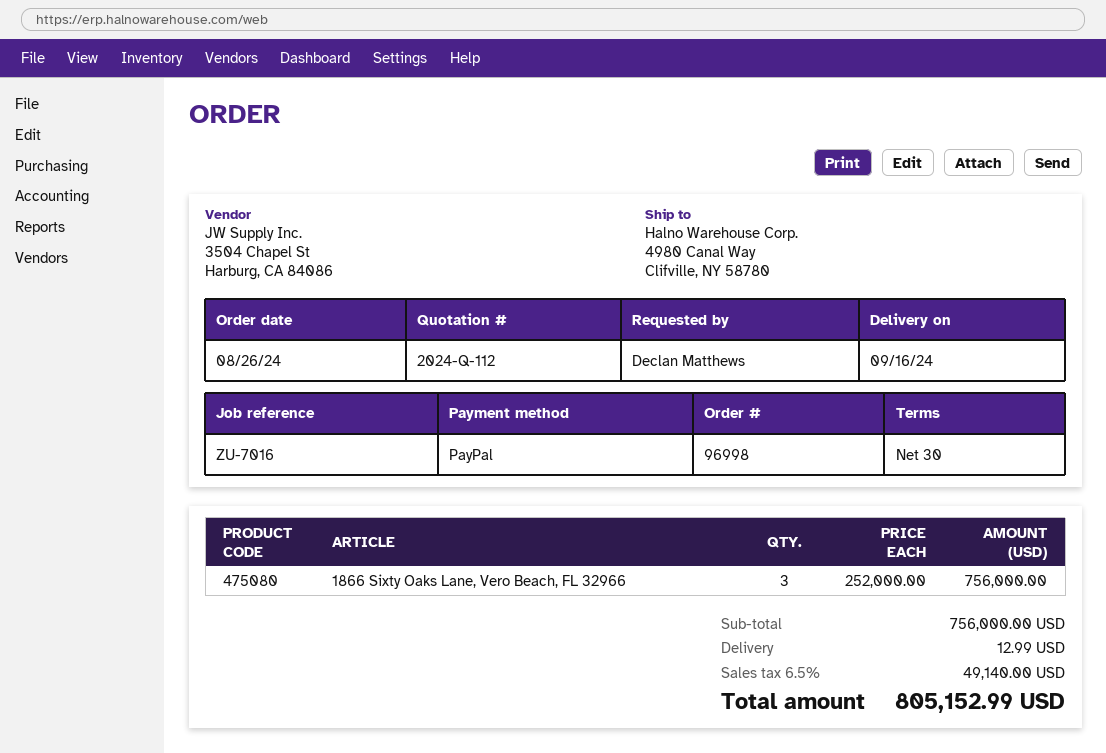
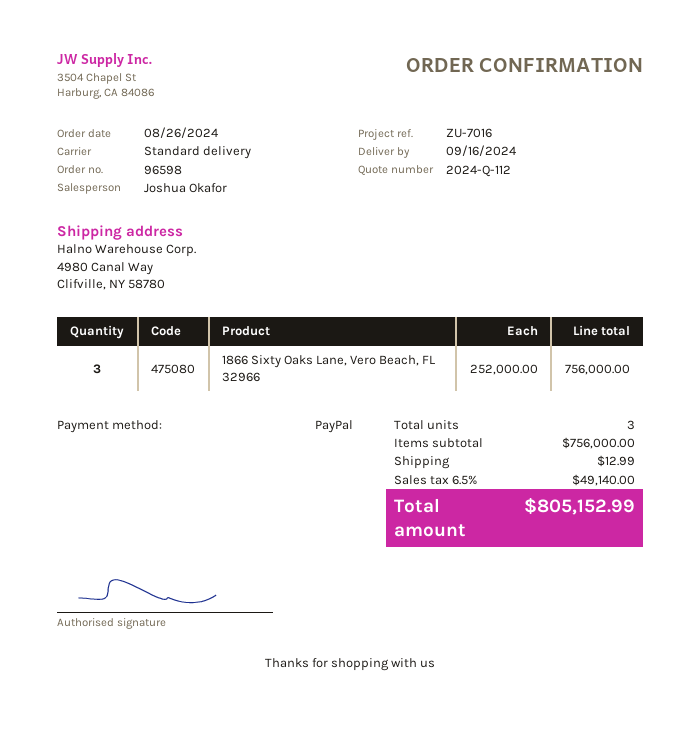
order number: 96998 -> 96598

